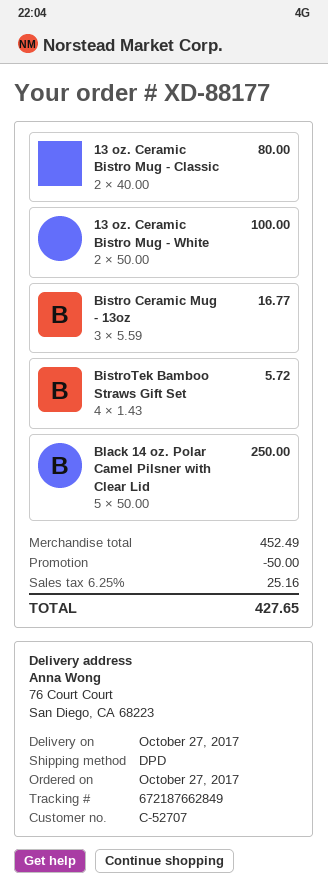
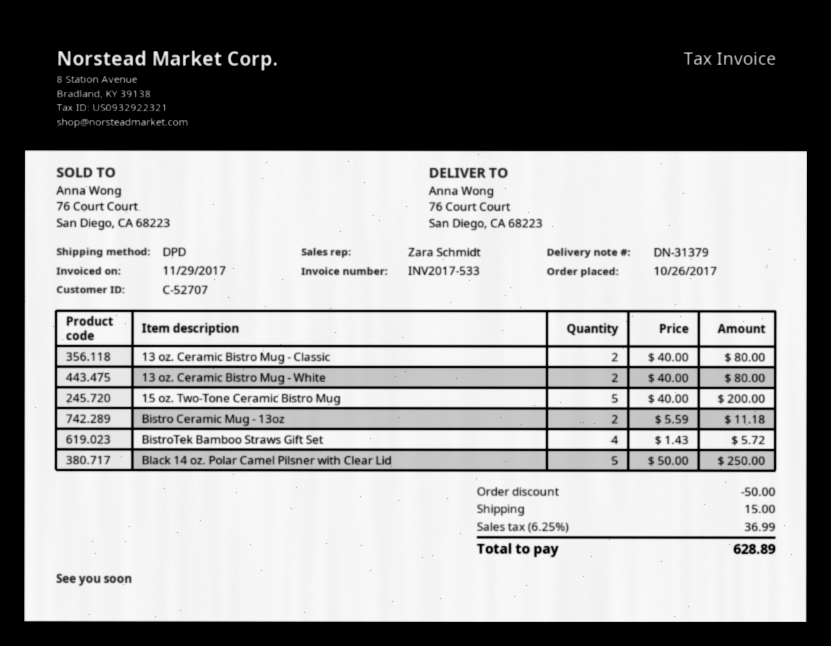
order date: 2017-10-27 -> 2017-10-26
13 oz. Ceramic Bistro Mug - White: 2 x 50.00 = 100.00 -> 2 x 40.00 = 80.00
Bistro Ceramic Mug - 13oz: 3 x 5.59 = 16.77 -> 2 x 5.59 = 11.18
15 oz. Two-Tone Ceramic Bistro Mug: none -> 5 x 40.00 = 200.00
shipping: none -> 15.00
tax: 6.25% = 25.16 -> 6.25% = 36.99
total: 427.65 -> 628.89

